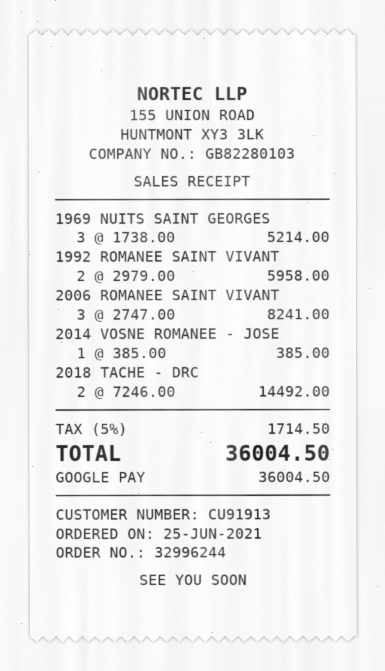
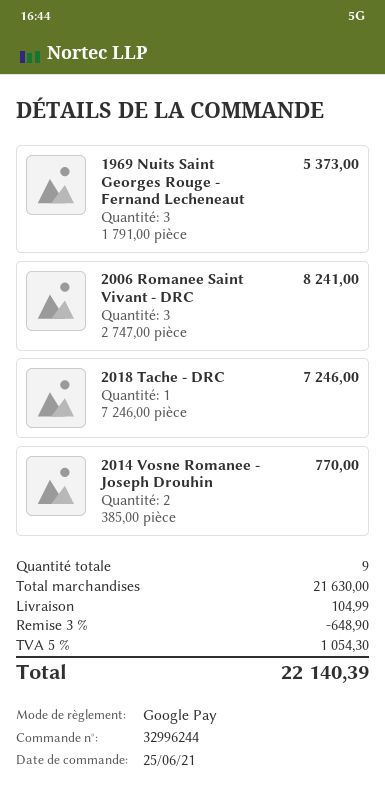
1969 NUITS SAINT GEORGES: 3 x 1738.00 = 5214.00 -> 3 x 1791.00 = 5373.00
1992 ROMANEE SAINT VIVANT: 2 x 2979.00 = 5958.00 -> none
2014 VOSNE ROMANEE - JOSE: 1 x 385.00 = 385.00 -> 2 x 385.00 = 770.00
2018 TACHE - DRC: 2 x 7246.00 = 14492.00 -> 1 x 7246.00 = 7246.00
discount: none -> 3% = 648.90
shipping: none -> 104.99
tax: 5% = 1714.50 -> 5% = 1054.30
total: 36004.50 -> 22140.39

